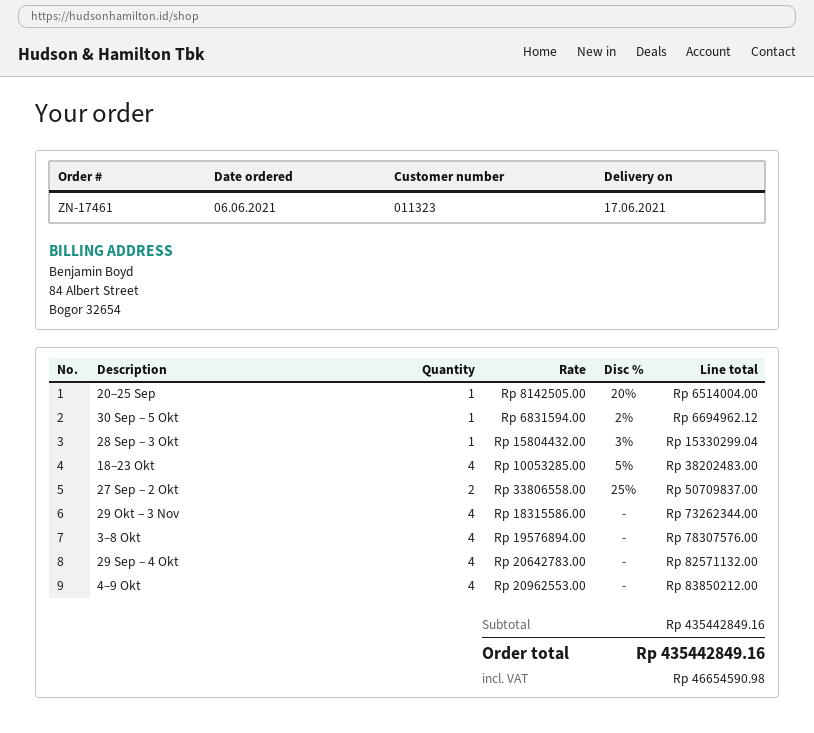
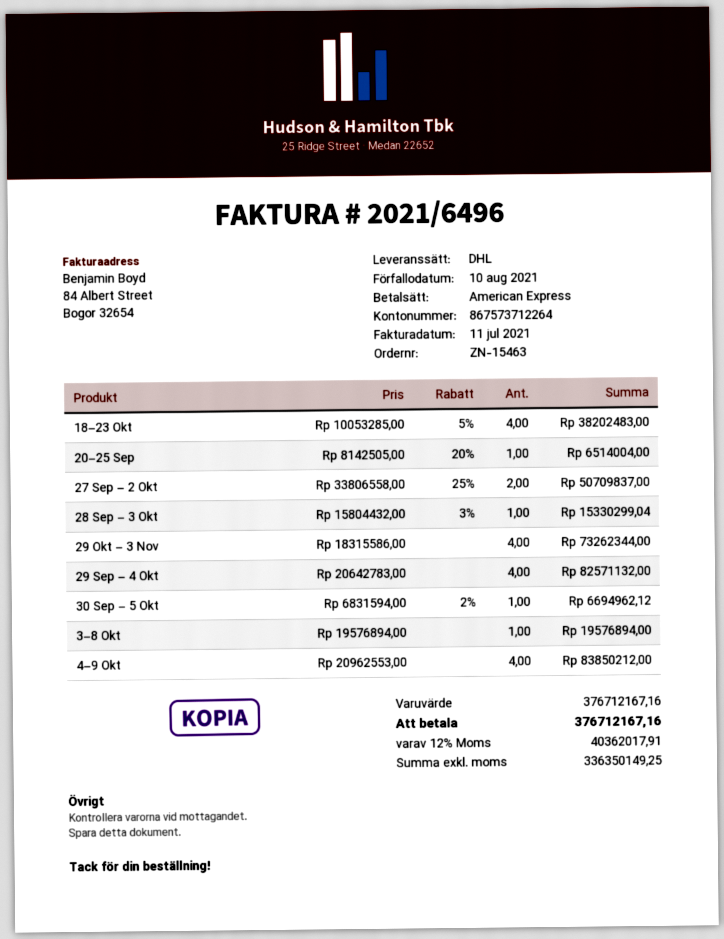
order number: ZN-17461 -> ZN-15463
3–8 Okt: 4 x 19576894.00 = 78307576.00 -> 1 x 19576894.00 = 19576894.00
subtotal: 435442849.16 -> 376712167.16
tax: 46654590.98 -> 40362017.91
total: 435442849.16 -> 376712167.16

